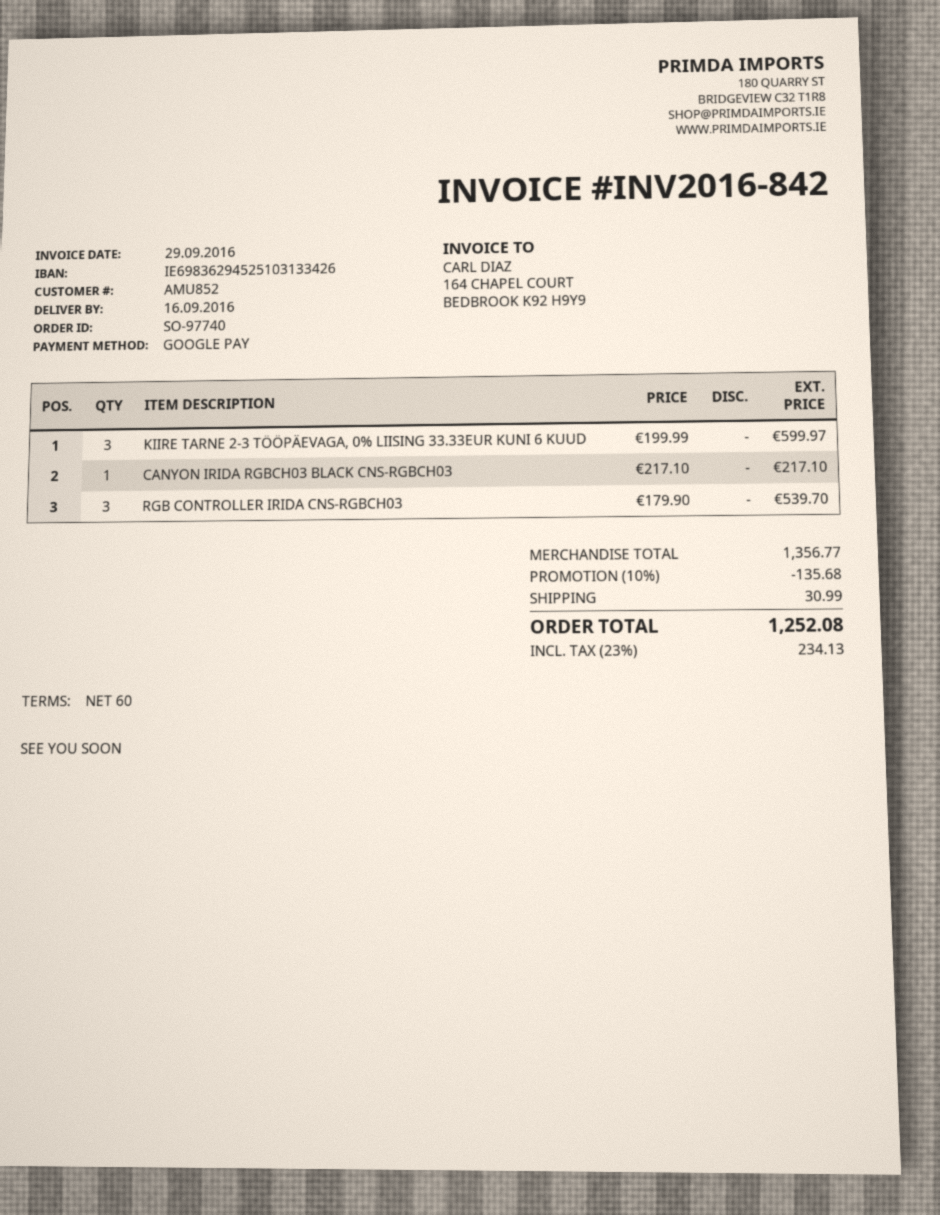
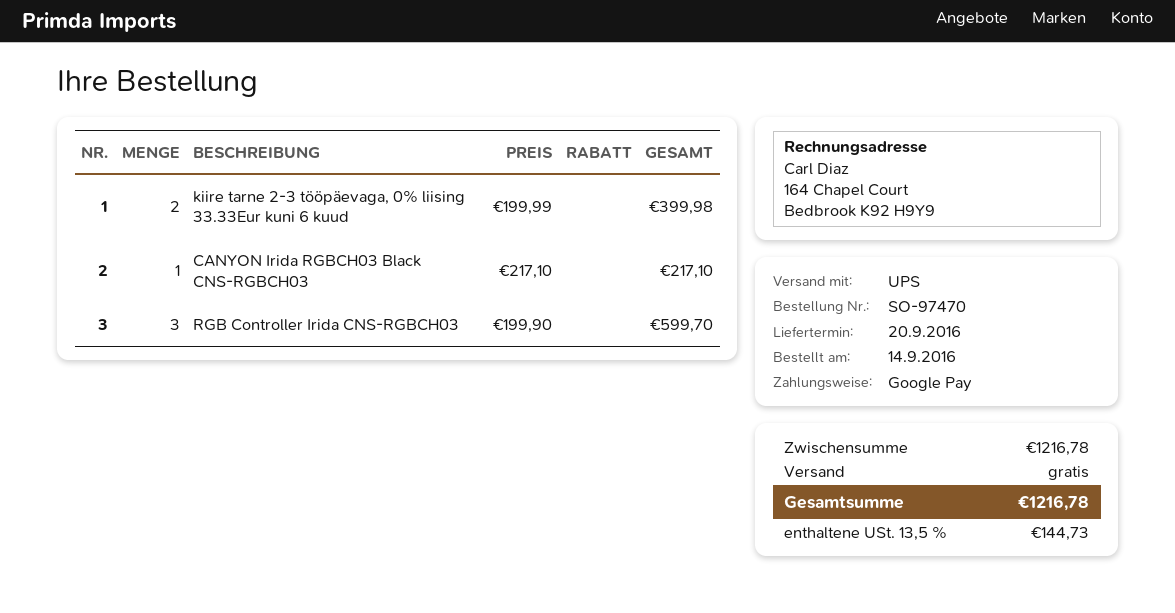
order number: SO-97740 -> SO-97470
delivery date: 2016-09-16 -> 2016-09-20
KIIRE TARNE 2-3 TÖÖPÄEVAGA, 0% LIISING 33.33EUR KUNI 6 KUUD: 3 x 199.99 = 599.97 -> 2 x 199.99 = 399.98
RGB CONTROLLER IRIDA CNS-RGBCH03: 3 x 179.90 = 539.70 -> 3 x 199.90 = 599.70
subtotal: 1356.77 -> 1216.78
discount: 10% = 135.68 -> none
shipping: 30.99 -> 0.00
tax: 23% = 234.13 -> 13.5% = 144.73
total: 1252.08 -> 1216.78

